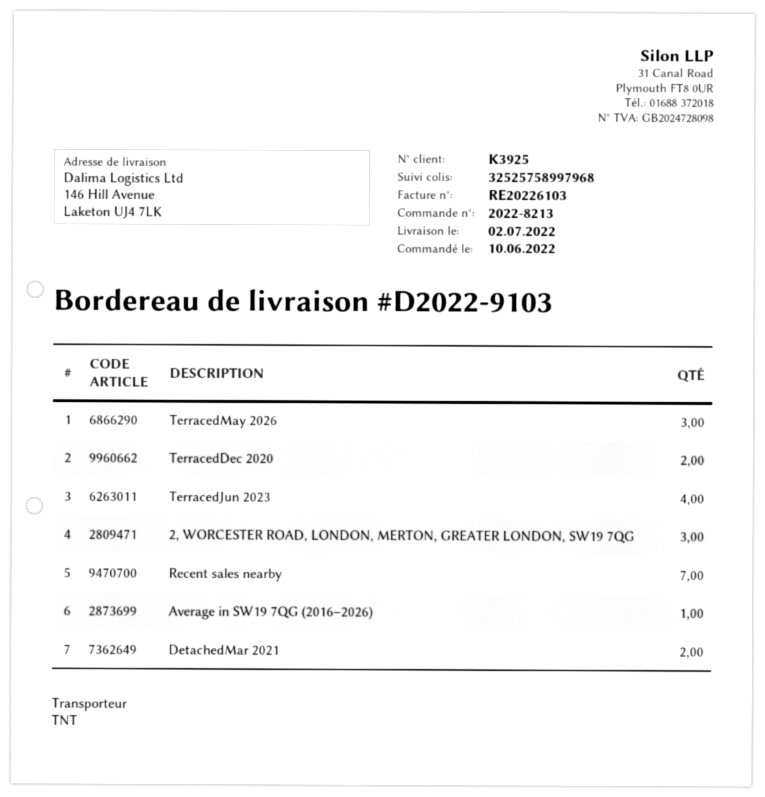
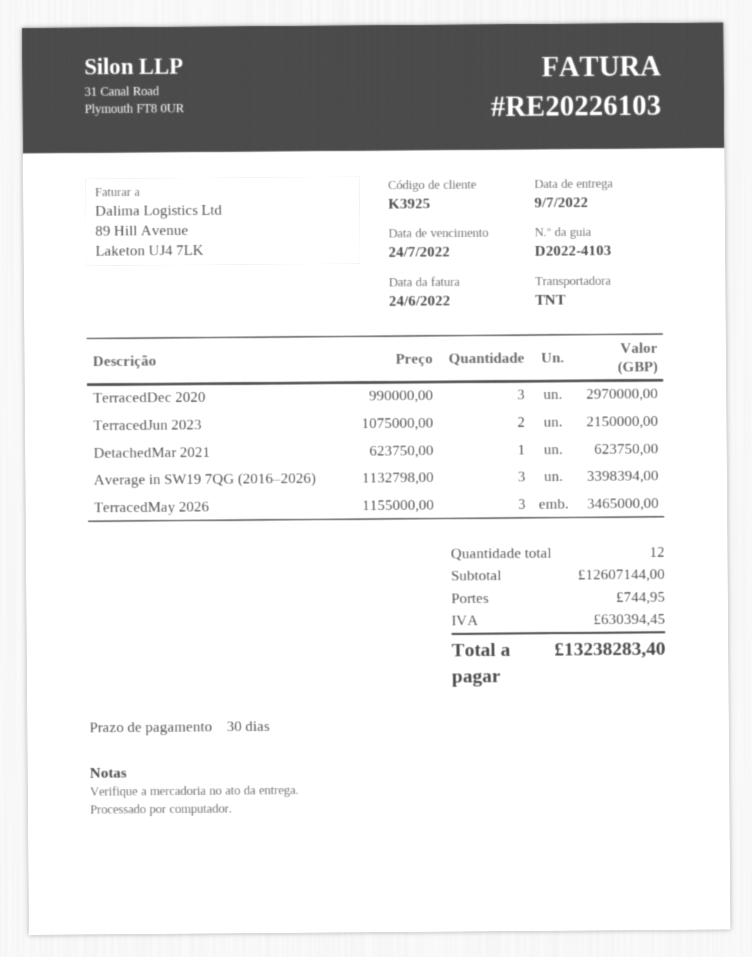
delivery note number: D2022-9103 -> D2022-4103
delivery date: 2022-07-02 -> 2022-07-09
TerracedDec 2020: 2 -> 3
TerracedJun 2023: 4 -> 2
2, WORCESTER ROAD, LONDON, MERTON, GREATER LONDON, SW19 7QG: 3 -> none
Recent sales nearby: 7 -> none
Average in SW19 7QG (2016–2026): 1 -> 3
DetachedMar 2021: 2 -> 1

